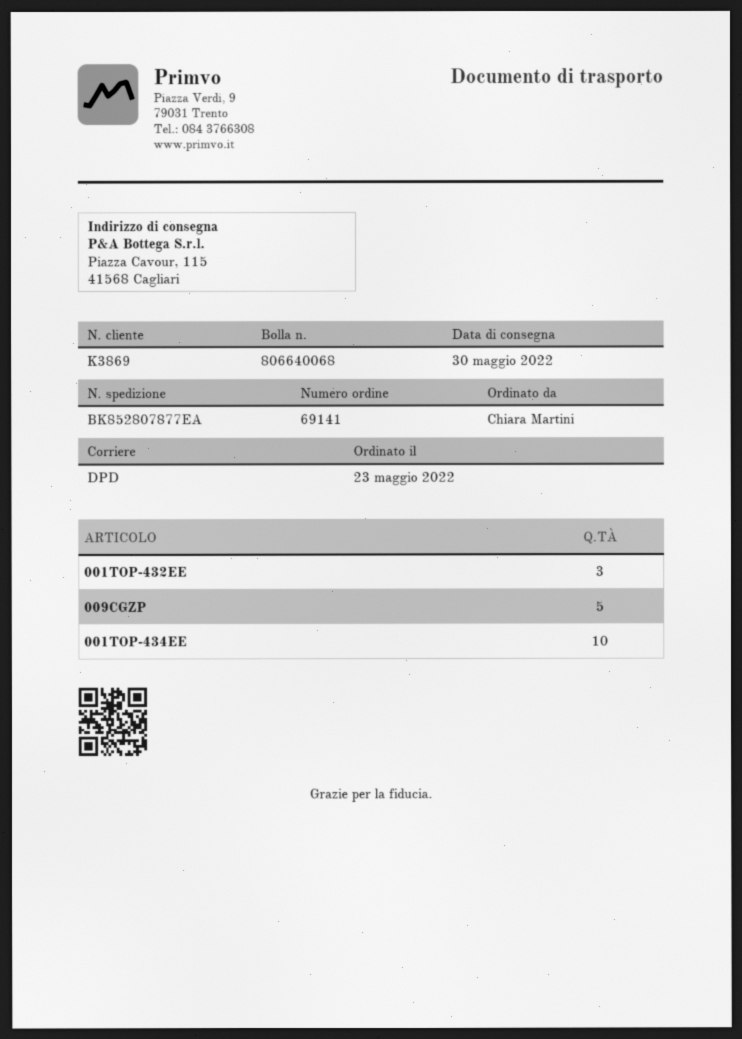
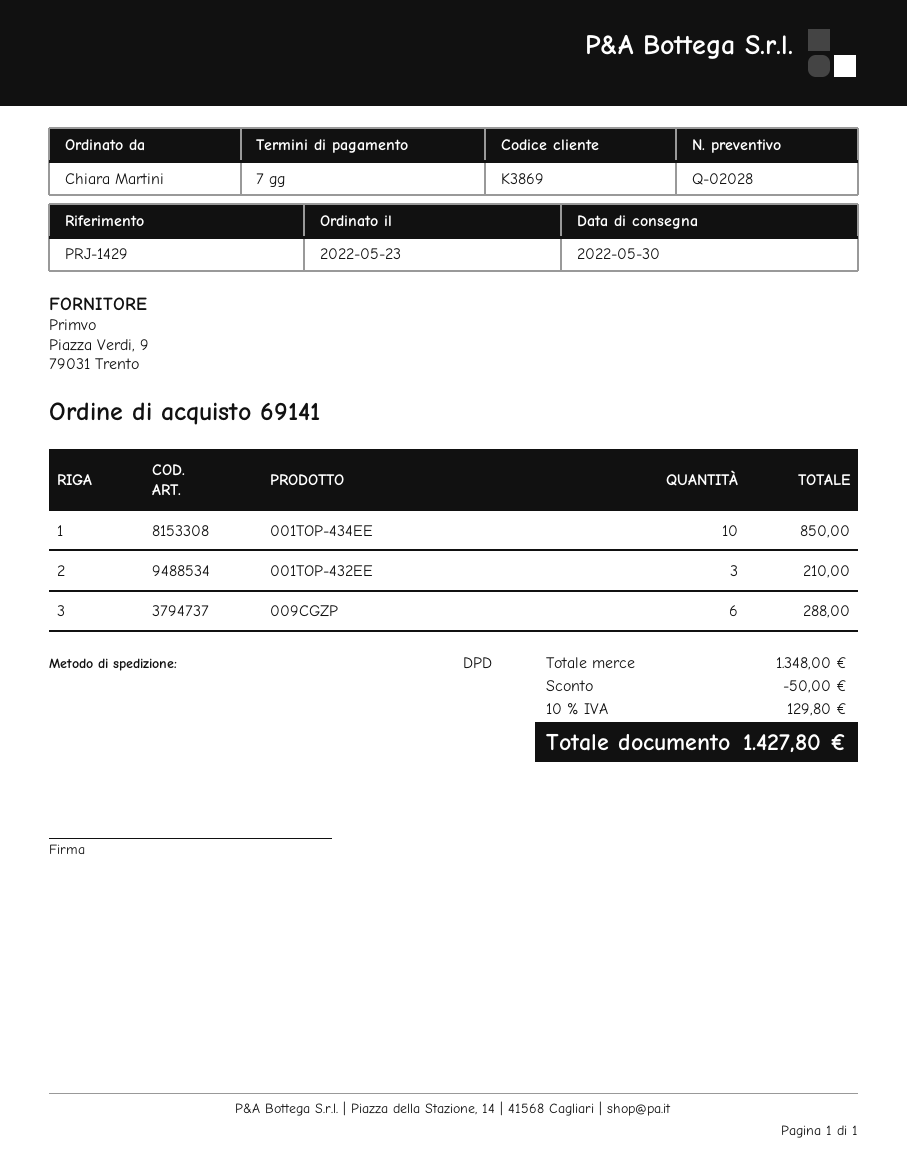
009CGZP: 5 -> 6

